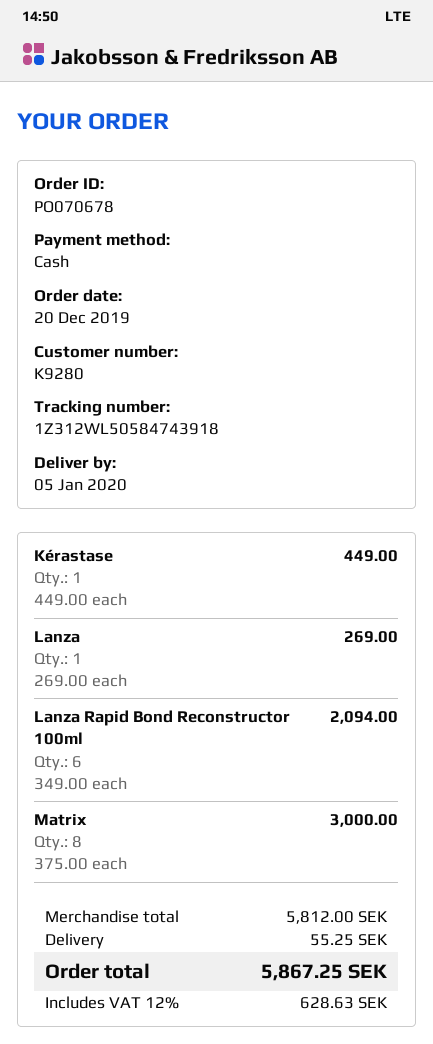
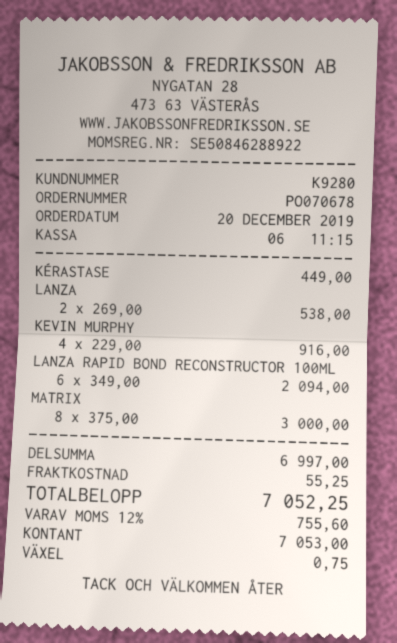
Lanza: 1 x 269.00 = 269.00 -> 2 x 269.00 = 538.00
KEVIN MURPHY: none -> 4 x 229.00 = 916.00
subtotal: 5812.00 -> 6997.00
tax: 12% = 628.63 -> 12% = 755.60
total: 5867.25 -> 7052.25

